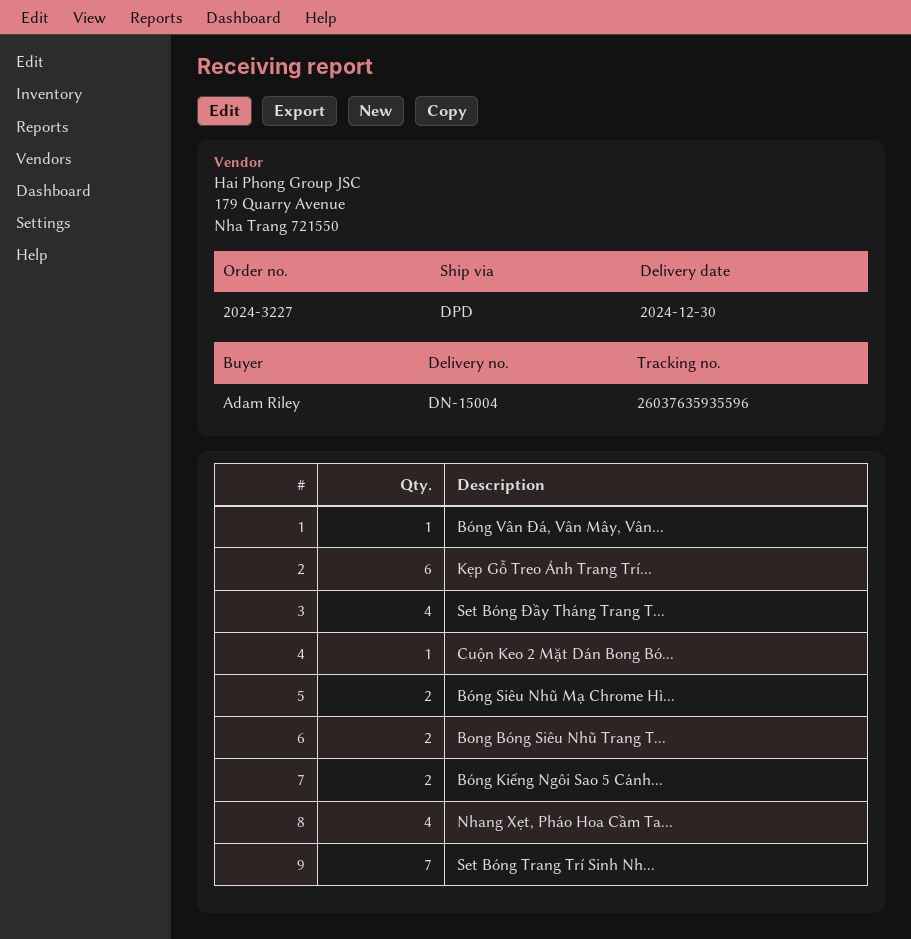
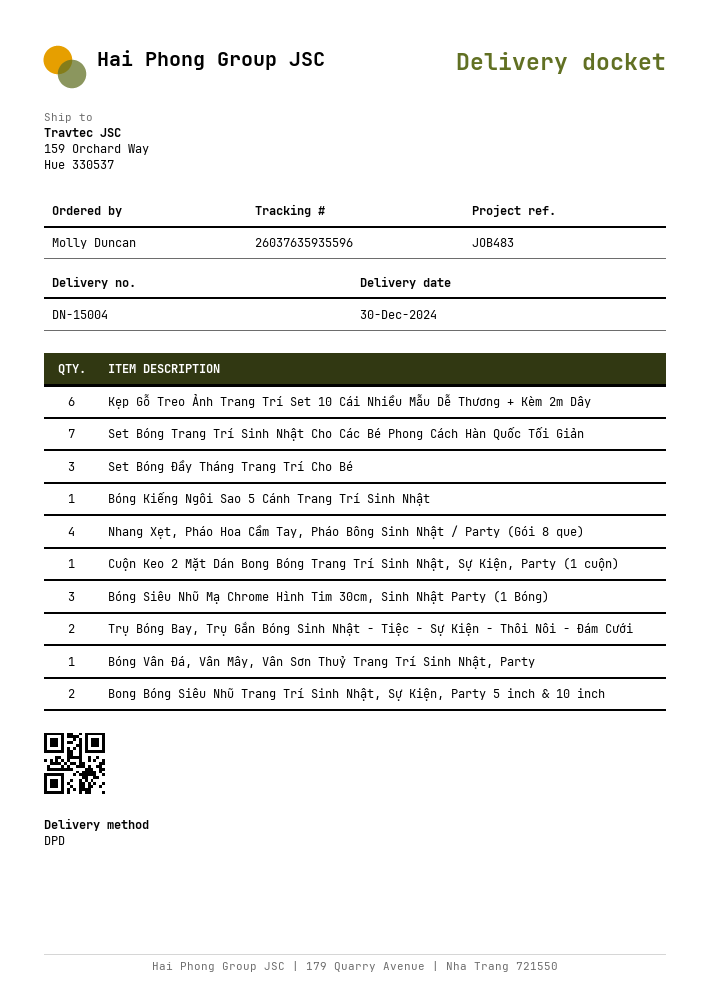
ordered by: Adam Riley -> Molly Duncan
Set Bóng Đầy Tháng Trang T...: 4 -> 3
Bóng Siêu Nhũ Mạ Chrome Hì...: 2 -> 3
Bóng Kiếng Ngôi Sao 5 Cánh...: 2 -> 1
Trụ Bóng Bay, Trụ Gắn Bóng Sinh Nhật - Tiệc - Sự Kiện - Thôi Nôi - Đám Cưới: none -> 2

